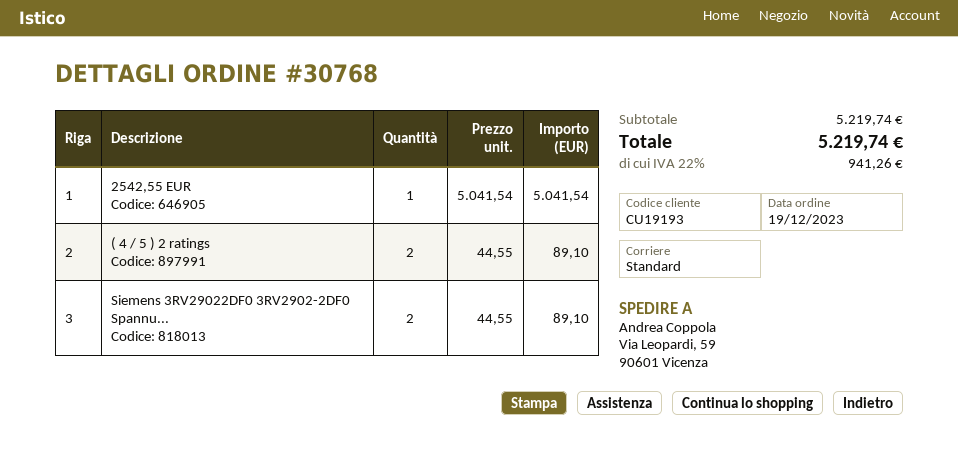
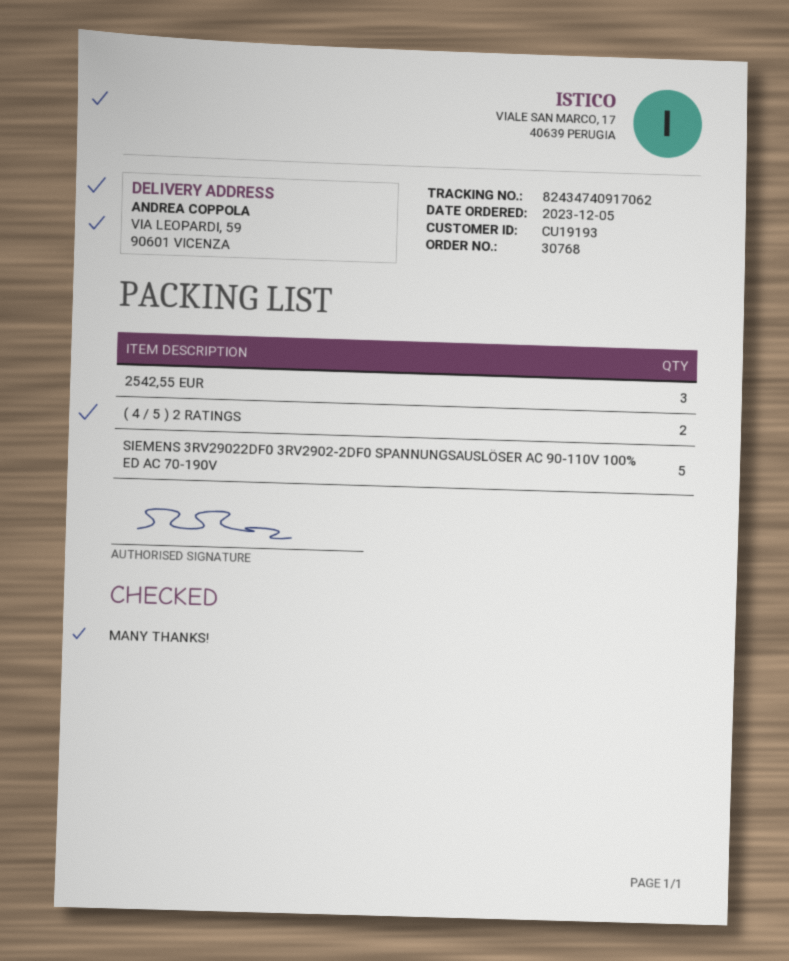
order date: 2023-12-19 -> 2023-12-05
2542,55 EUR: 1 -> 3
Siemens 3RV29022DF0 3RV2902-2DF0 Spannu...: 2 -> 5

